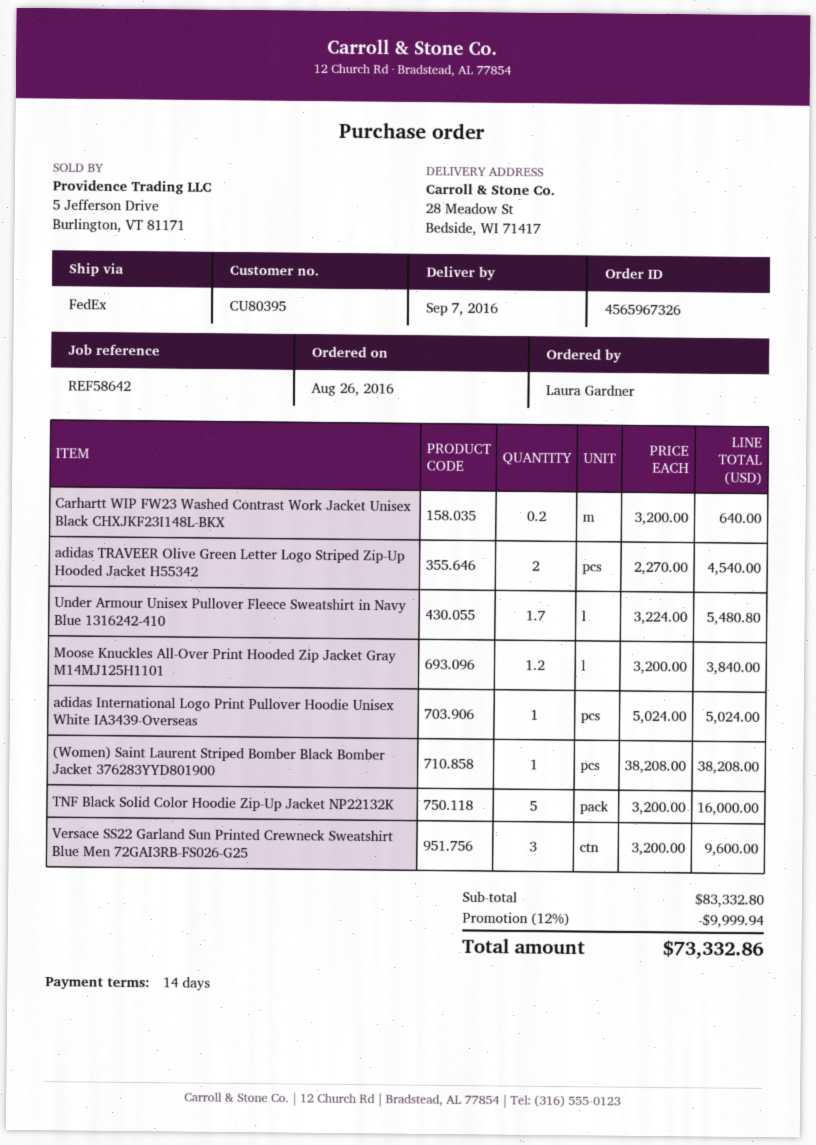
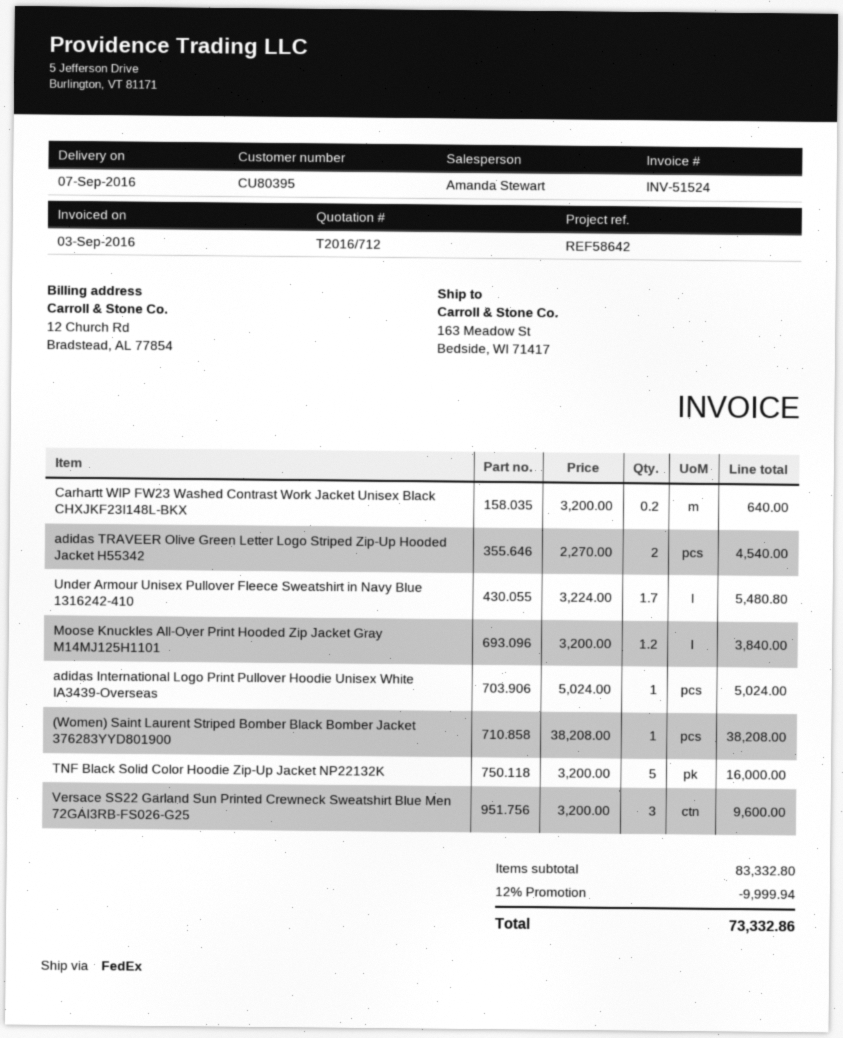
ship to: 28 Meadow St, Bedside, WI 71417 -> 163 Meadow St, Bedside, WI 71417

